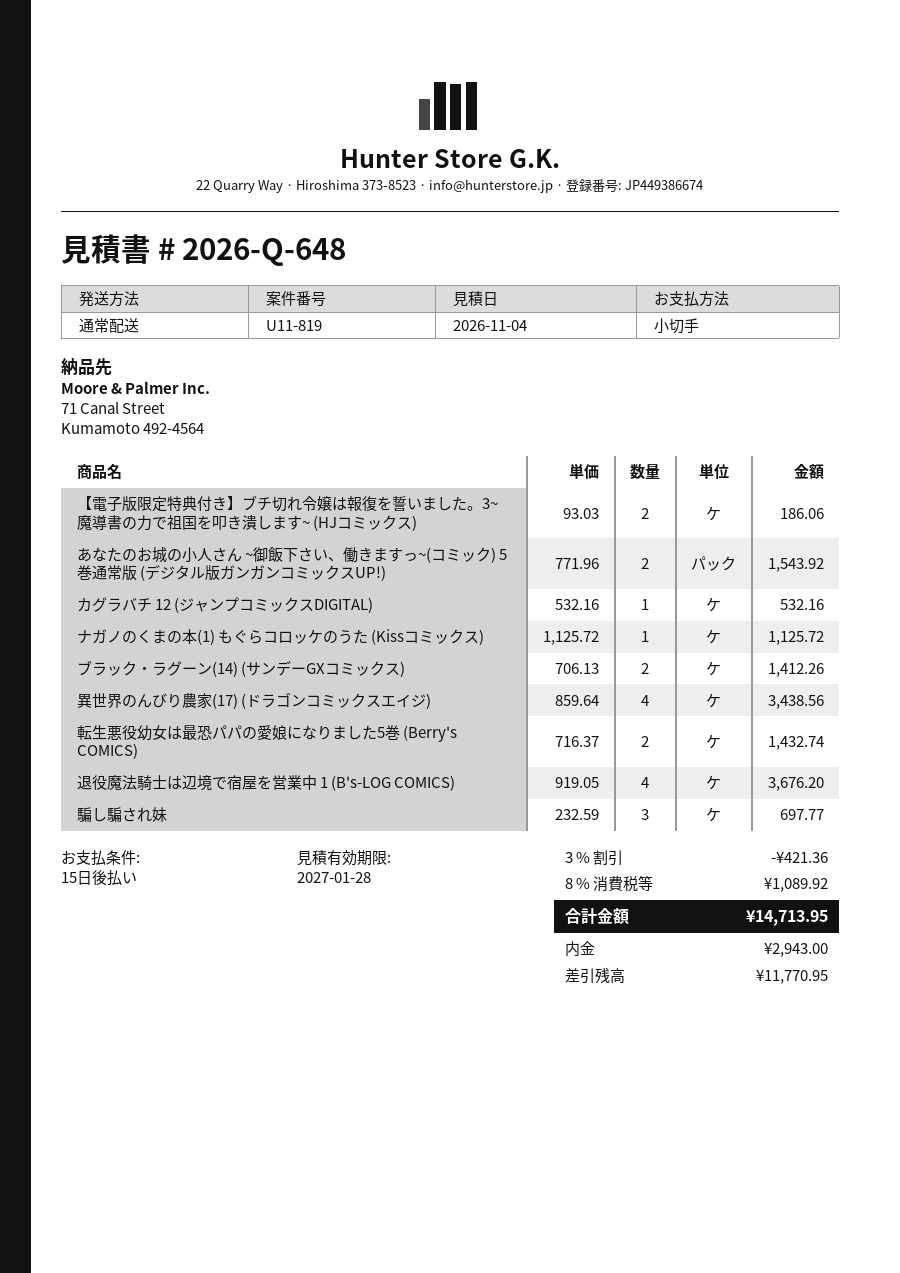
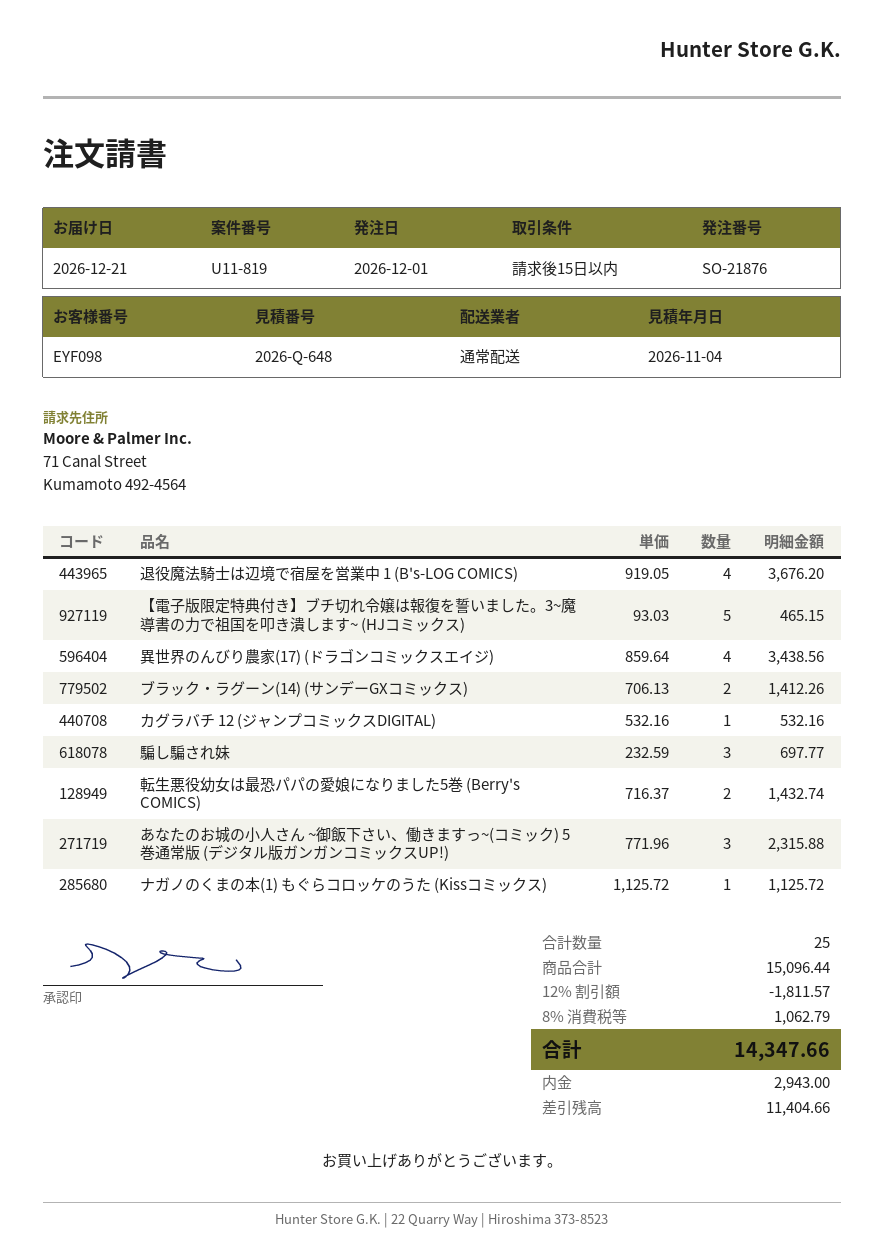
【電子版限定特典付き】ブチ切れ令嬢は報復を誓いました。3~魔導書の力で祖国を叩き潰します~ (HJコミックス): 2 x 93.03 = 186.06 -> 5 x 93.03 = 465.15
あなたのお城の小人さん ~御飯下さい、働きますっ~(コミック) 5巻通常版 (デジタル版ガンガンコミックスUP!): 2 x 771.96 = 1543.92 -> 3 x 771.96 = 2315.88
discount: 3% = 421.36 -> 12% = 1811.57
tax: 8% = 1089.92 -> 8% = 1062.79
total: 14713.95 -> 14347.66
balance: 11770.95 -> 11404.66

